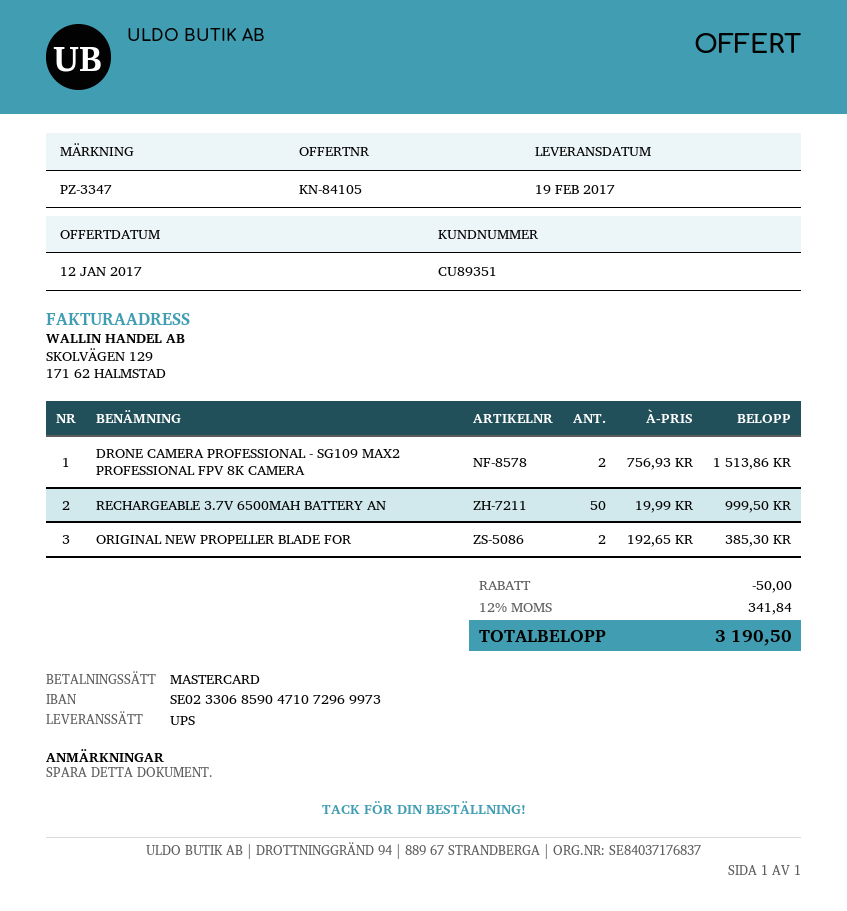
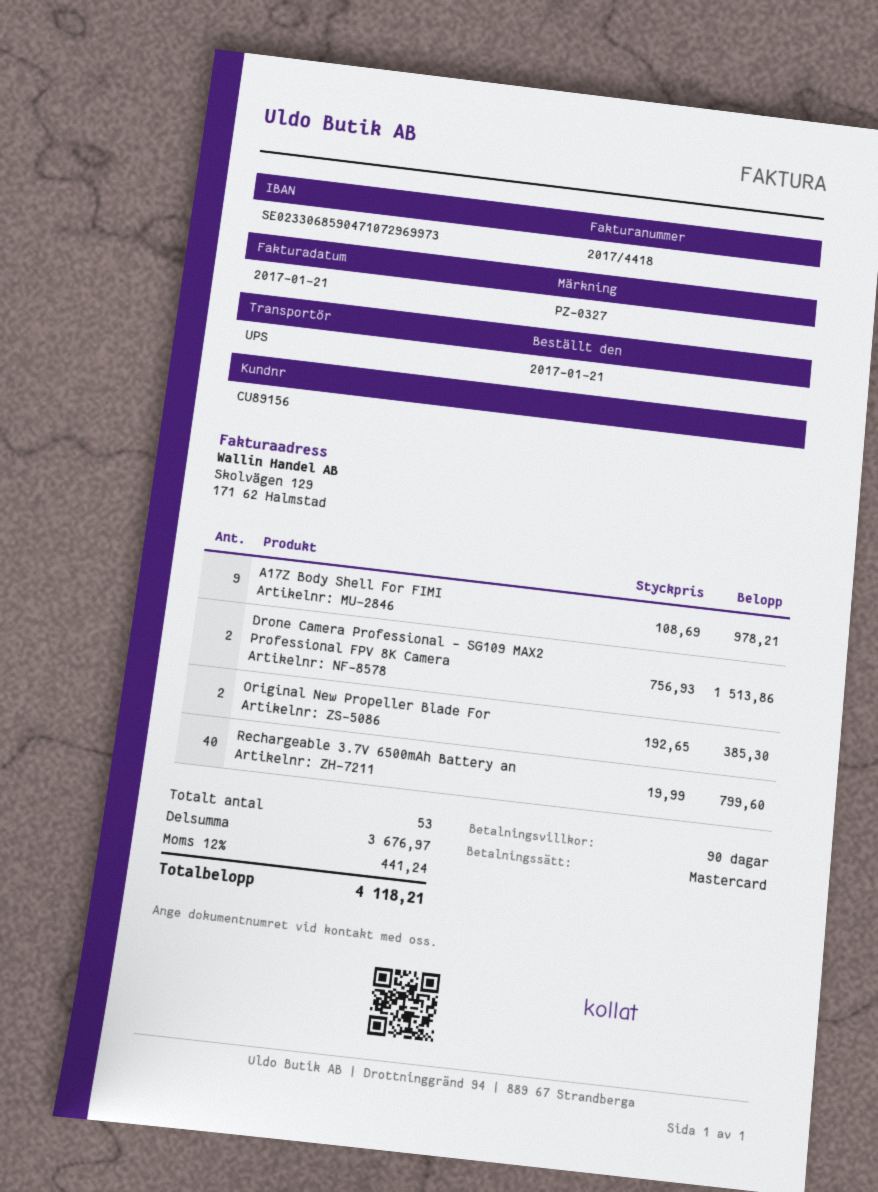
customer number: CU89351 -> CU89156
reference: PZ-3347 -> PZ-0327
RECHARGEABLE 3.7V 6500MAH BATTERY AN: 50 x 19.99 = 999.50 -> 40 x 19.99 = 799.60
A17Z Body Shell For FIMI: none -> 9 x 108.69 = 978.21
discount: 50.00 -> none
tax: 12% = 341.84 -> 12% = 441.24
total: 3190.50 -> 4118.21

